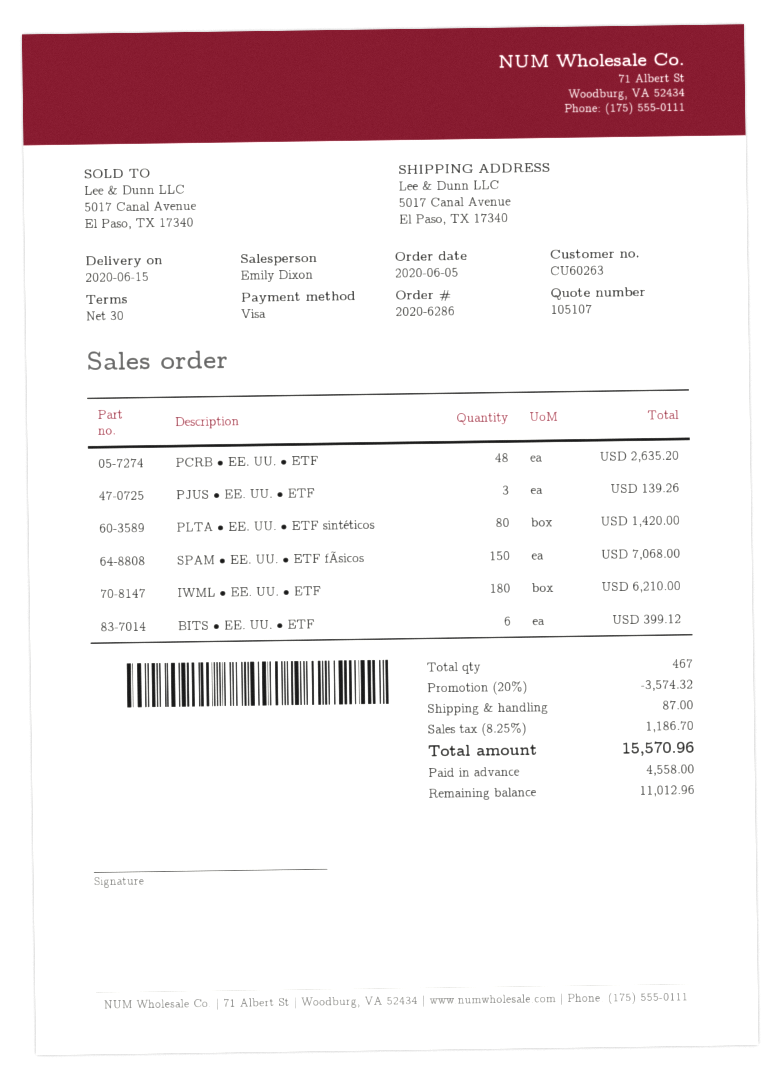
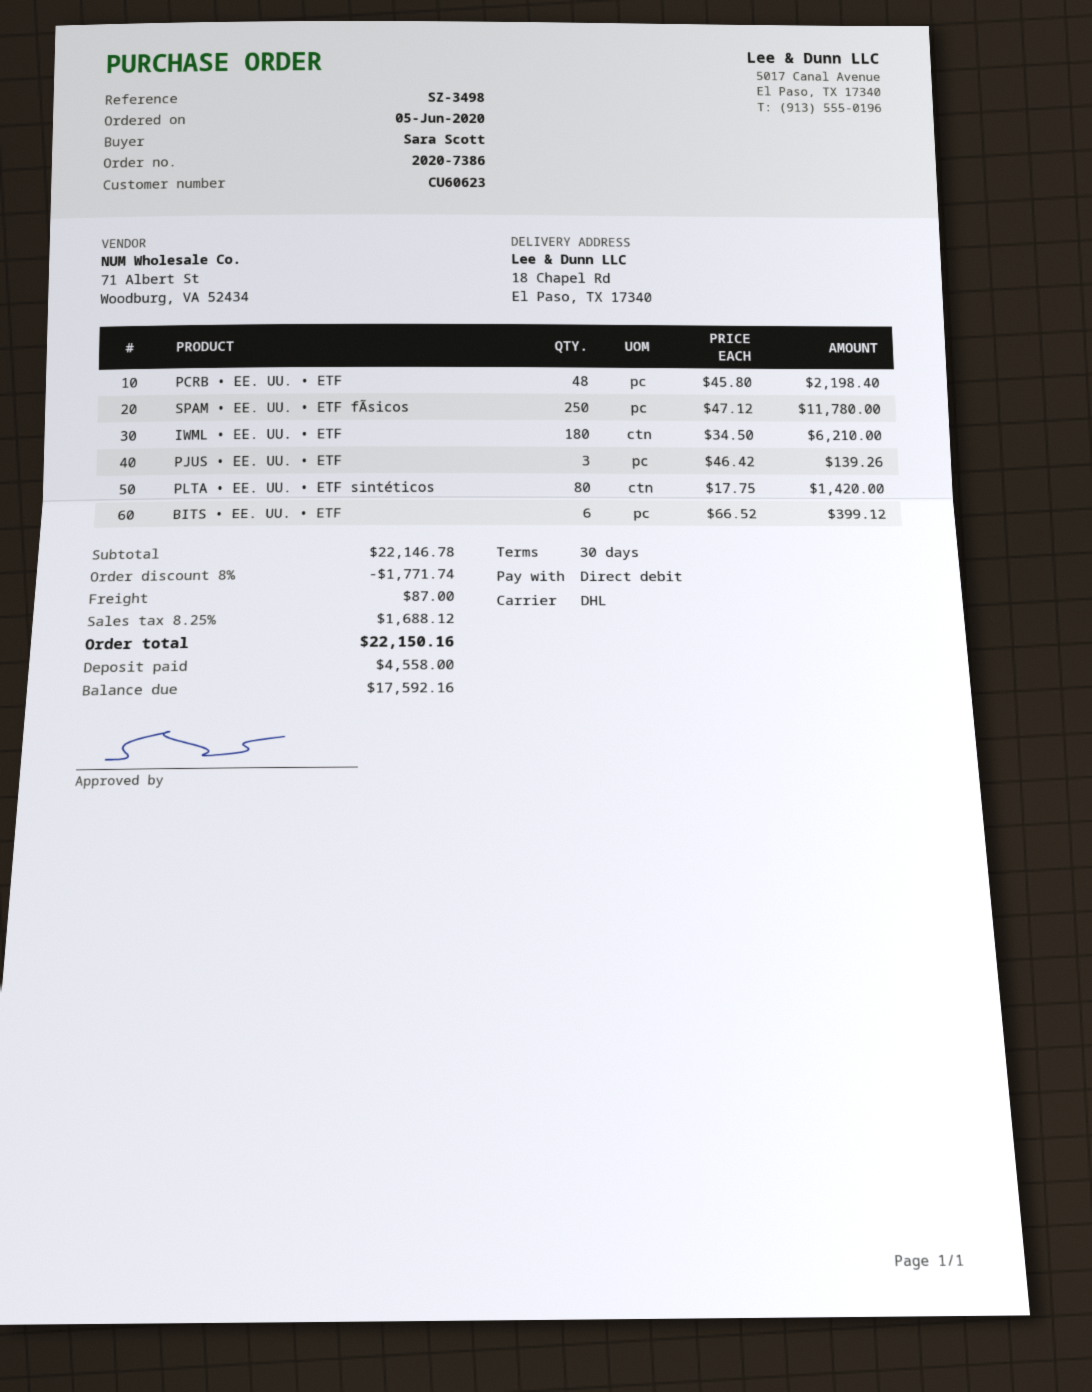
order number: 2020-6286 -> 2020-7386
customer number: CU60263 -> CU60623
payment method: Visa -> direct debit
ship to: 5017 Canal Avenue, El Paso, TX 17340 -> 18 Chapel Rd, El Paso, TX 17340
PCRB • EE. UU. • ETF: 48 for 2635.20 -> 48 for 2198.40
SPAM • EE. UU. • ETF fÃsicos: 150 for 7068.00 -> 250 for 11780.00
discount: 20% = 3574.32 -> 8% = 1771.74
tax: 8.25% = 1186.70 -> 8.25% = 1688.12
total: 15570.96 -> 22150.16
balance: 11012.96 -> 17592.16

